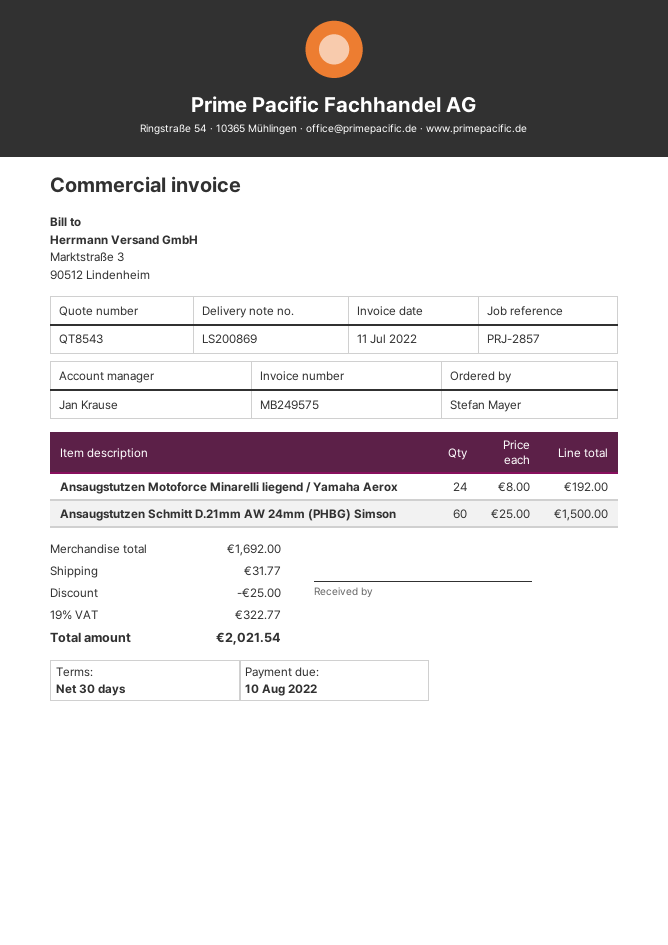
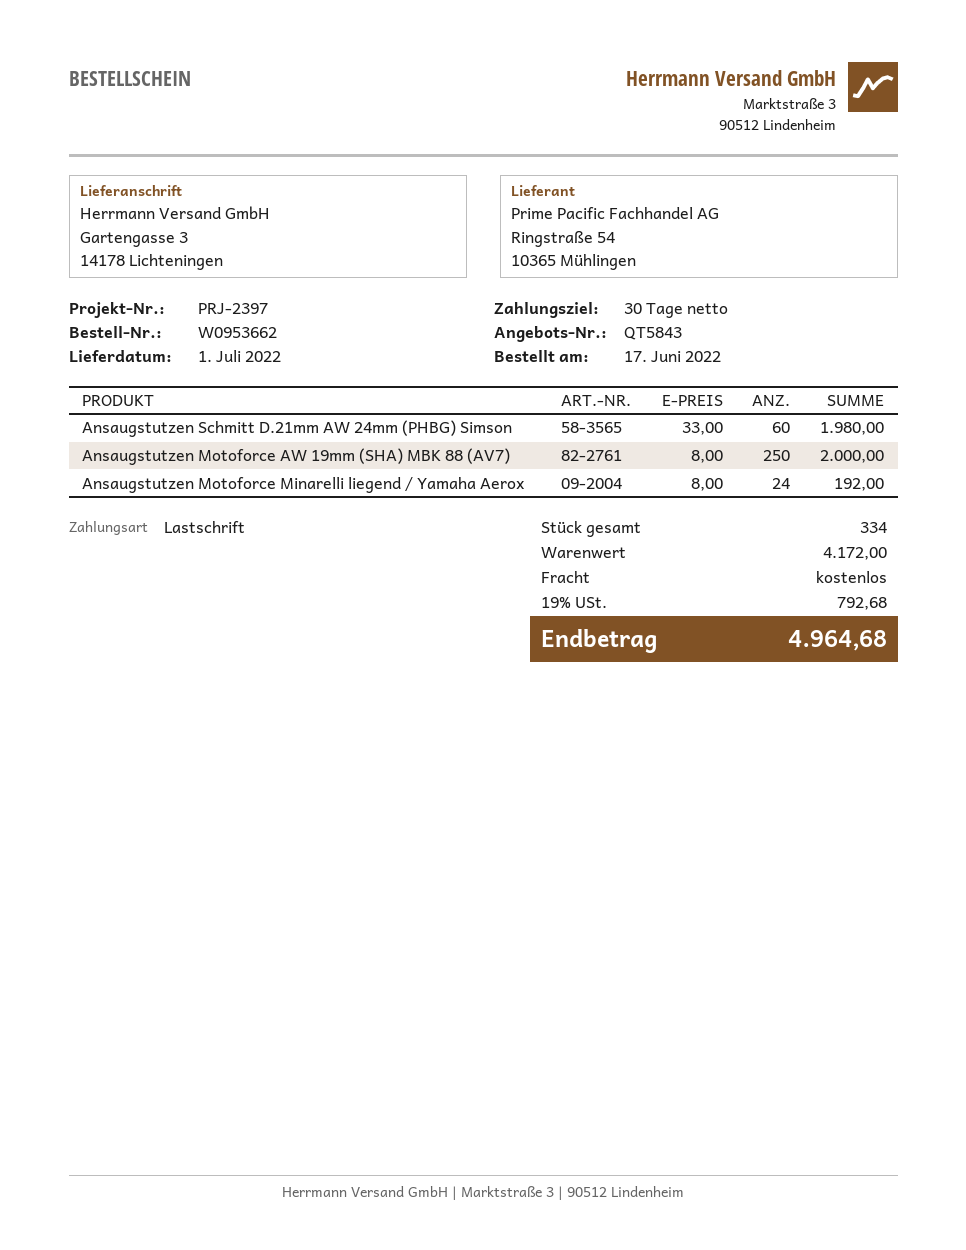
quote number: QT8543 -> QT5843
reference: PRJ-2857 -> PRJ-2397
Ansaugstutzen Schmitt D.21mm AW 24mm (PHBG) Simson: 60 x 25.00 = 1500.00 -> 60 x 33.00 = 1980.00
Ansaugstutzen Motoforce AW 19mm (SHA) MBK 88 (AV7): none -> 250 x 8.00 = 2000.00
subtotal: 1692.00 -> 4172.00
discount: 25.00 -> none
shipping: 31.77 -> 0.00
tax: 19% = 322.77 -> 19% = 792.68
total: 2021.54 -> 4964.68

